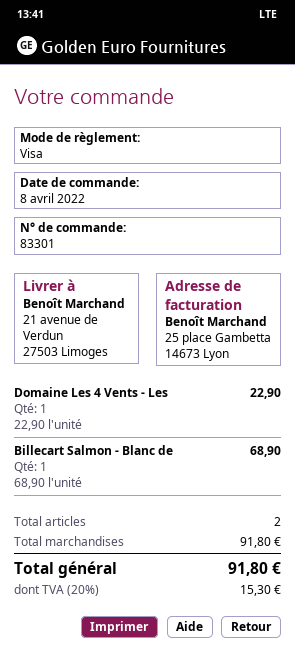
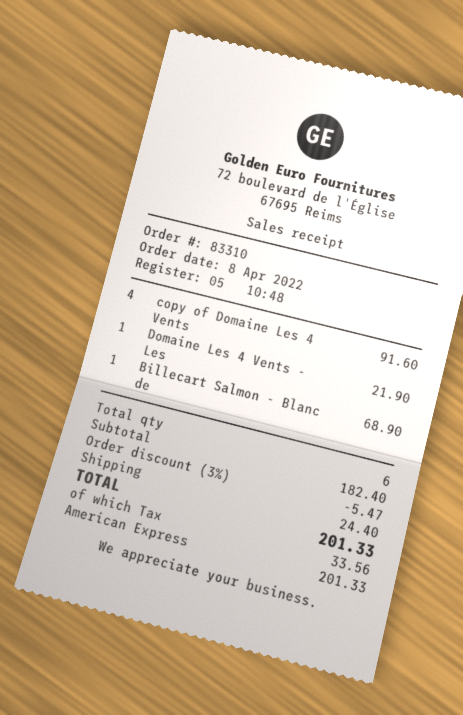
order number: 83301 -> 83310
payment method: Visa -> American Express
Domaine Les 4 Vents - Les: 1 for 22.90 -> 1 for 21.90
copy of Domaine Les 4 Vents: none -> 4 for 91.60
total quantity: 2 -> 6
subtotal: 91.80 -> 182.40
discount: none -> 3% = 5.47
shipping: none -> 24.40
tax: 15.30 -> 33.56
total: 91.80 -> 201.33

